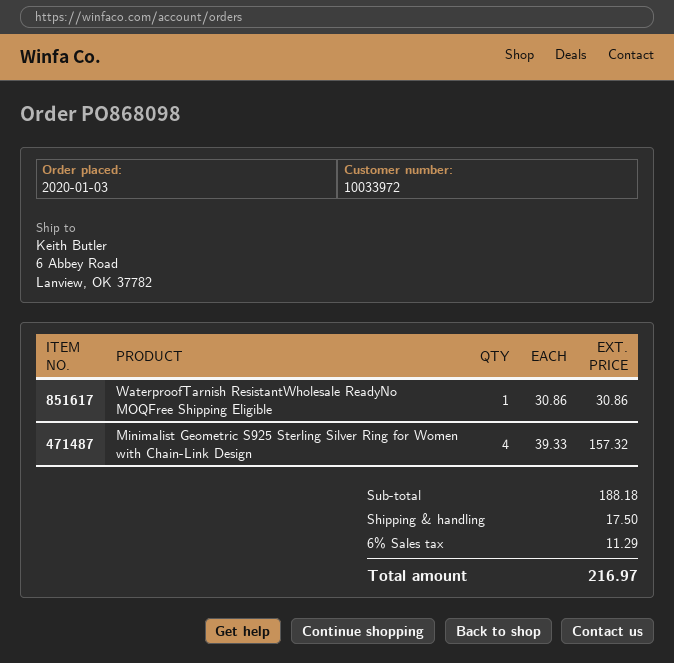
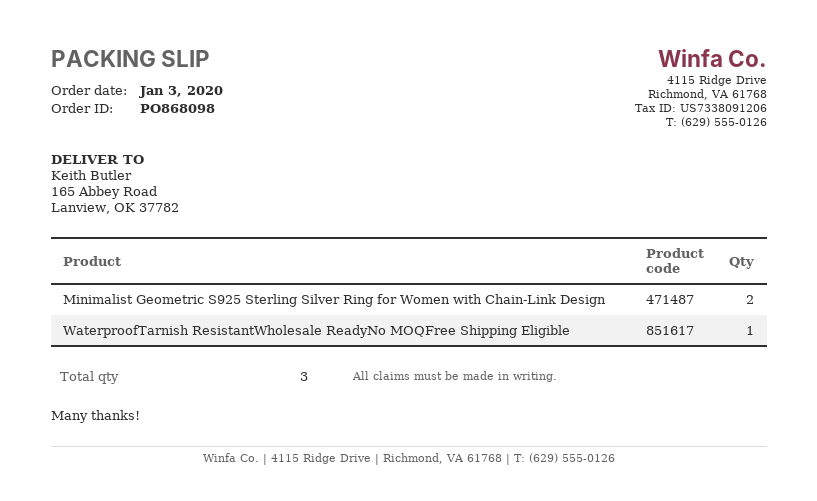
ship to: 6 Abbey Road, Lanview, OK 37782 -> 165 Abbey Road, Lanview, OK 37782
Minimalist Geometric S925 Sterling Silver Ring for Women with Chain-Link Design: 4 -> 2

